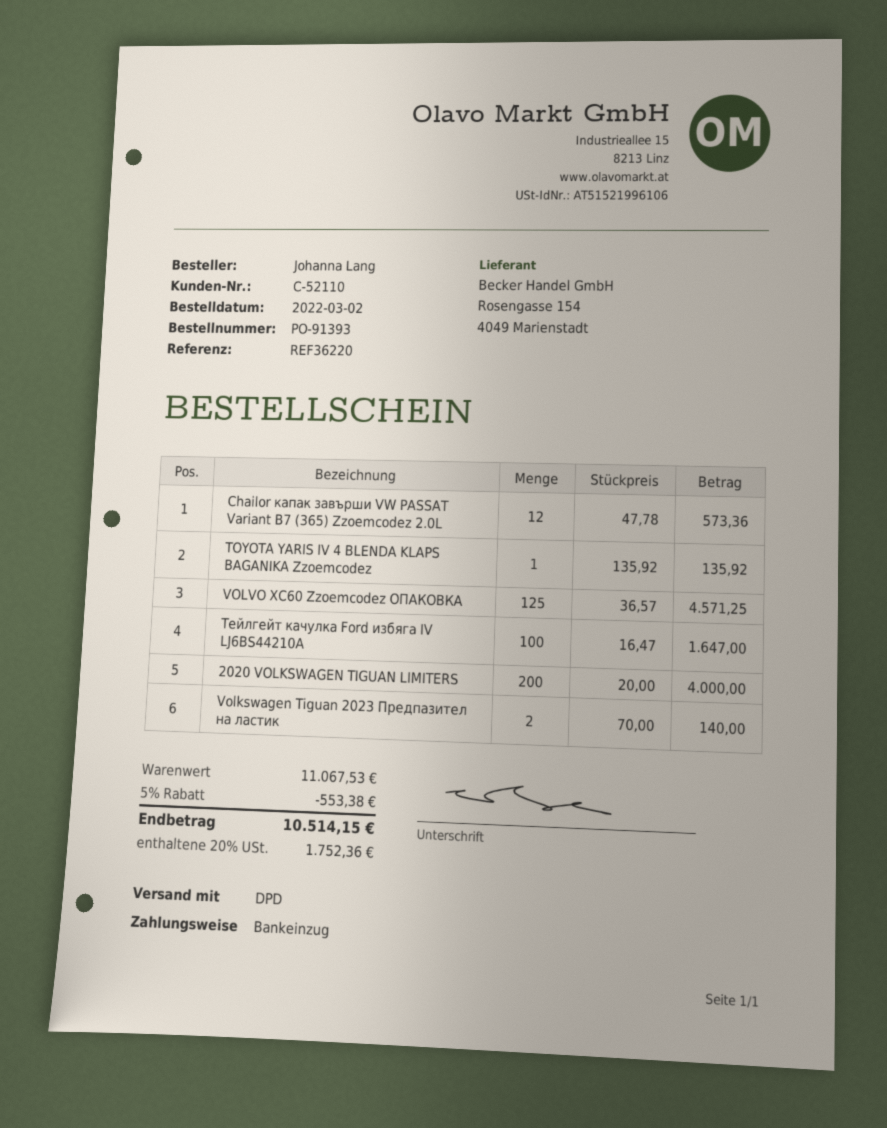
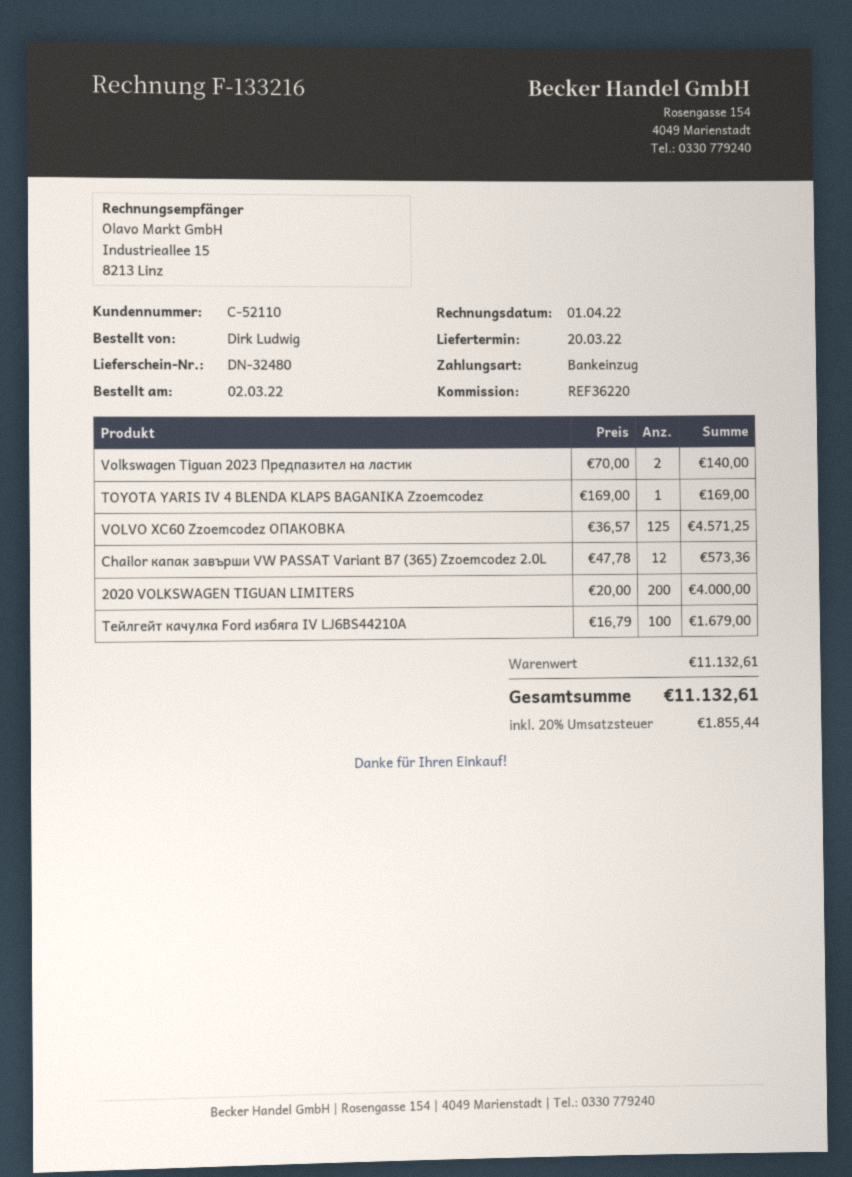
ordered by: Johanna Lang -> Dirk Ludwig
TOYOTA YARIS IV 4 BLENDA KLAPS BAGANIKA Zzoemcodez: 1 x 135.92 = 135.92 -> 1 x 169.00 = 169.00
Тейлгейт качулка Ford избяга IV LJ6BS44210A: 100 x 16.47 = 1647.00 -> 100 x 16.79 = 1679.00
subtotal: 11067.53 -> 11132.61
discount: 5% = 553.38 -> none
tax: 20% = 1752.36 -> 20% = 1855.44
total: 10514.15 -> 11132.61

